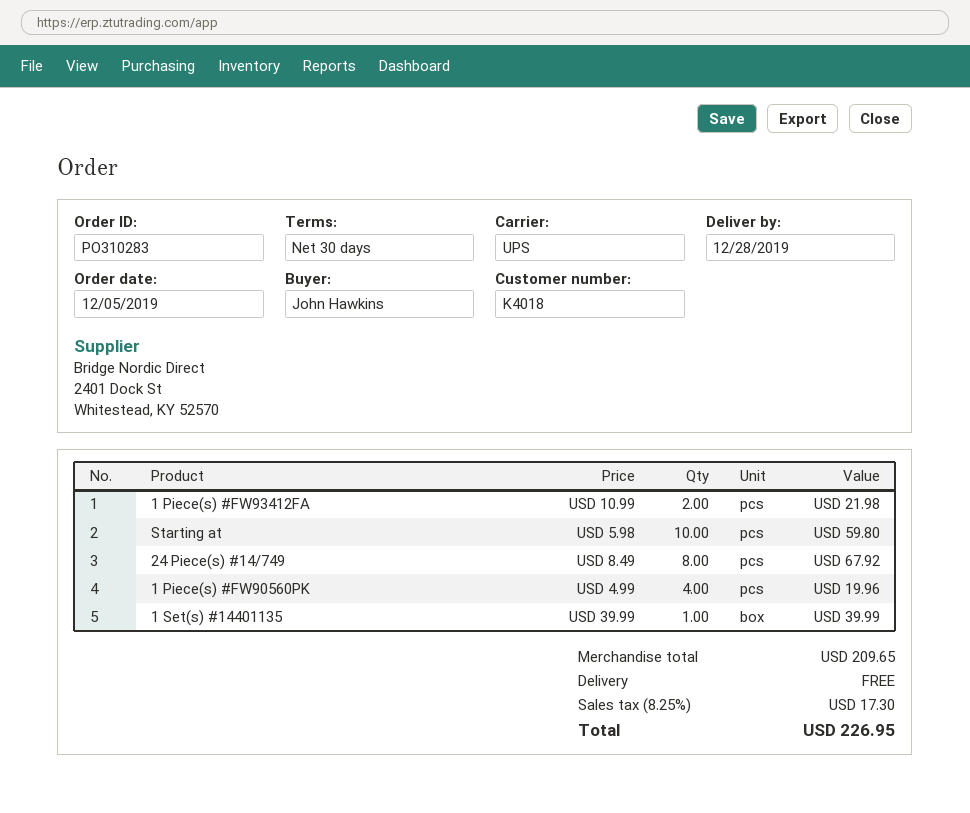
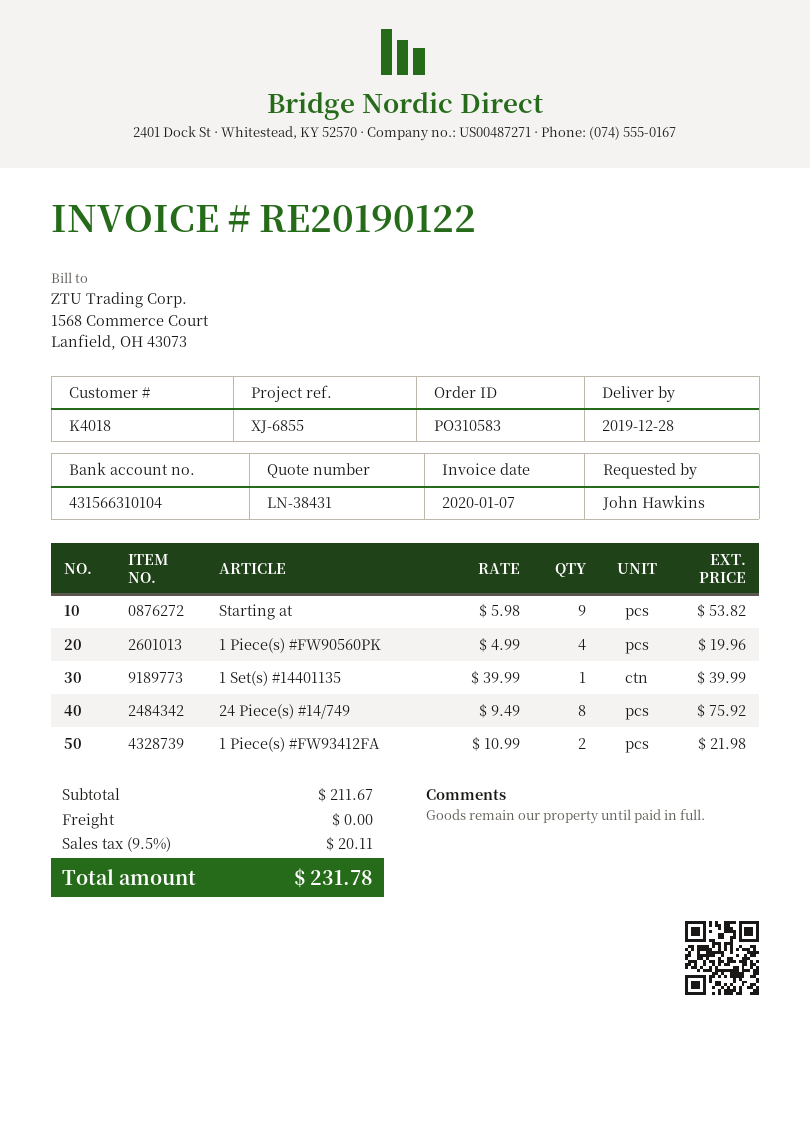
order number: PO310283 -> PO310583
Starting at: 10 x 5.98 = 59.80 -> 9 x 5.98 = 53.82
24 Piece(s) #14/749: 8 x 8.49 = 67.92 -> 8 x 9.49 = 75.92
subtotal: 209.65 -> 211.67
tax: 8.25% = 17.30 -> 9.5% = 20.11
total: 226.95 -> 231.78

